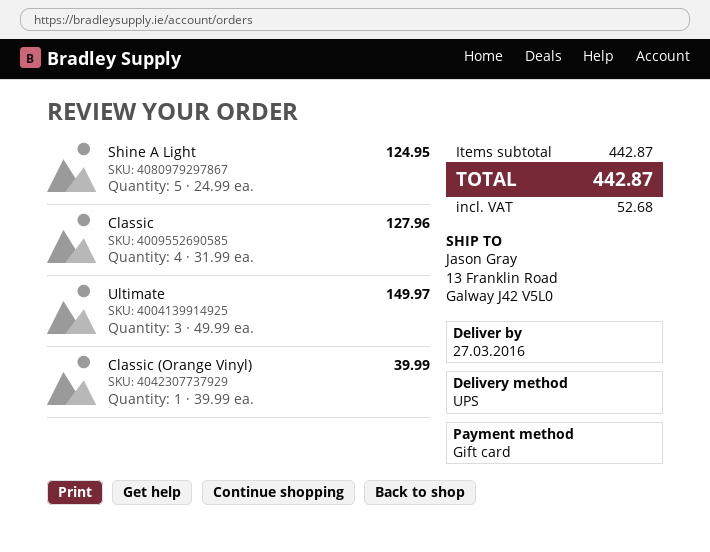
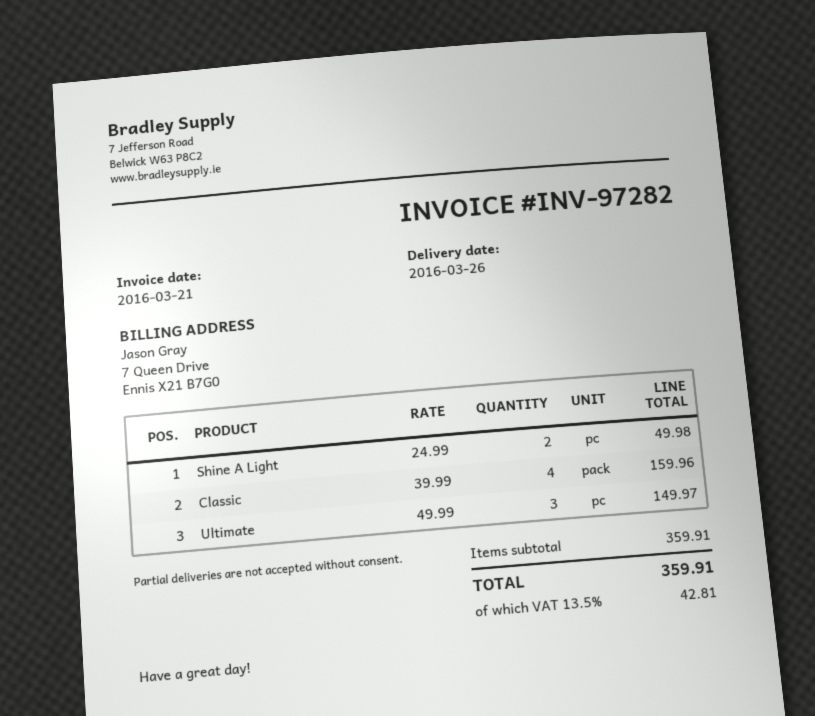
delivery date: 2016-03-27 -> 2016-03-26
Shine A Light: 5 x 24.99 = 124.95 -> 2 x 24.99 = 49.98
Classic: 4 x 31.99 = 127.96 -> 4 x 39.99 = 159.96
Classic (Orange Vinyl): 1 x 39.99 = 39.99 -> none
subtotal: 442.87 -> 359.91
tax: 52.68 -> 42.81
total: 442.87 -> 359.91

